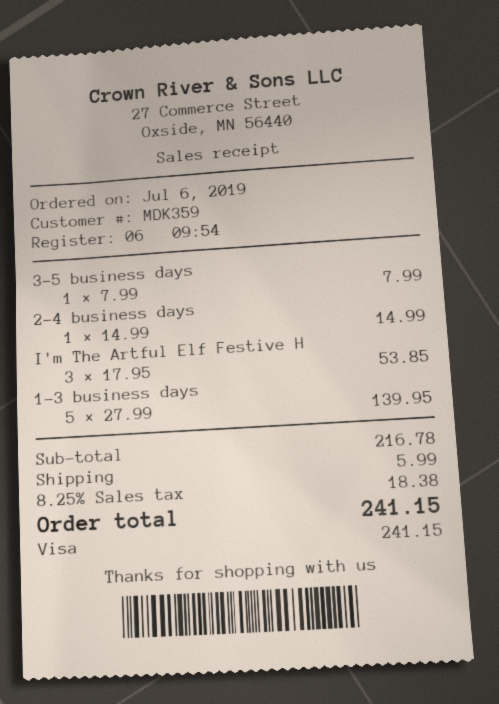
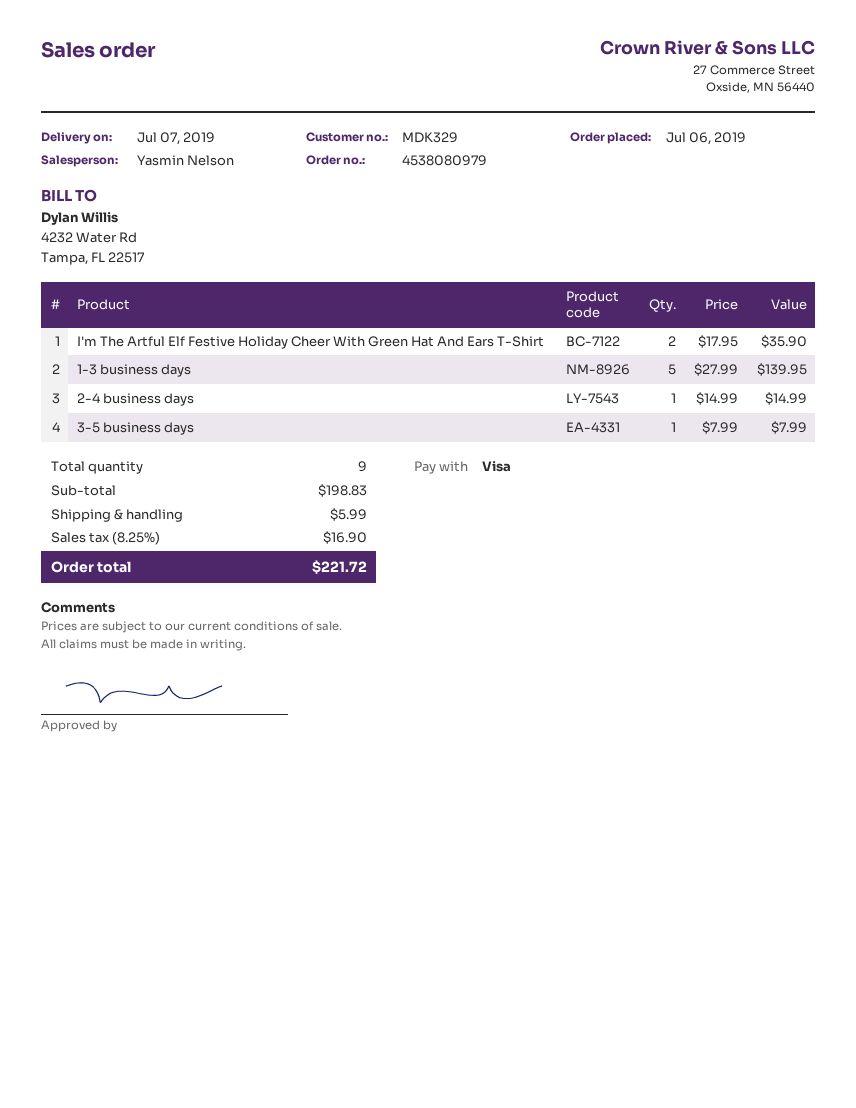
customer number: MDK359 -> MDK329
I'm The Artful Elf Festive H: 3 x 17.95 = 53.85 -> 2 x 17.95 = 35.90
subtotal: 216.78 -> 198.83
tax: 8.25% = 18.38 -> 8.25% = 16.90
total: 241.15 -> 221.72

